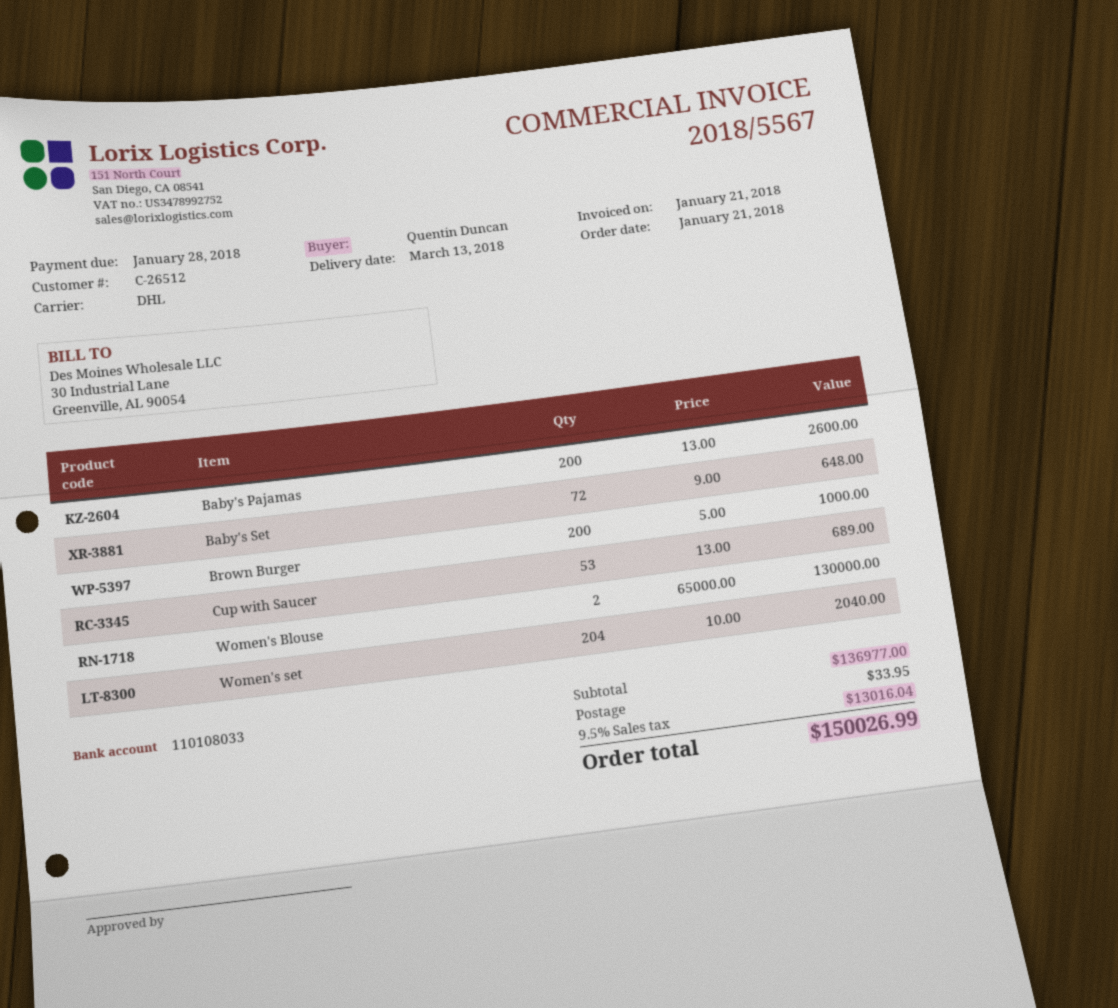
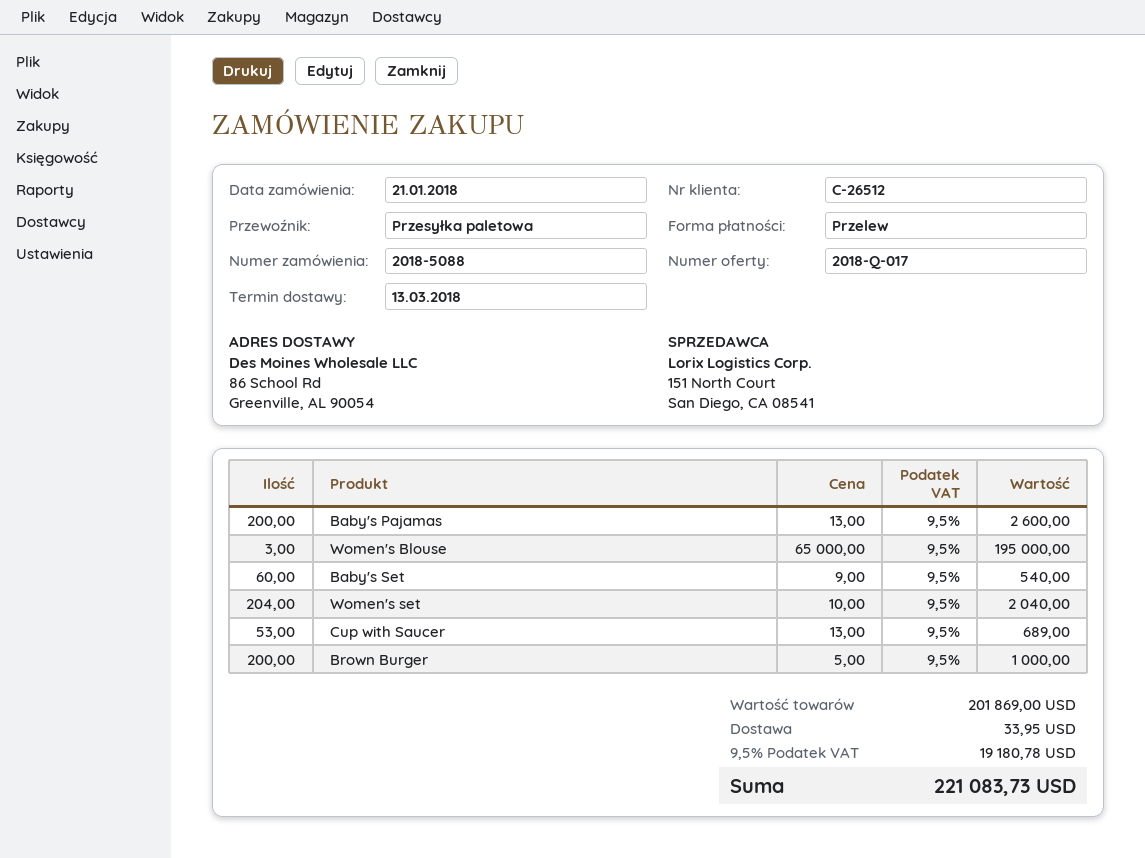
shipping method: DHL -> pallet freight
Baby's Set: 72 x 9.00 = 648.00 -> 60 x 9.00 = 540.00
Women's Blouse: 2 x 65000.00 = 130000.00 -> 3 x 65000.00 = 195000.00
subtotal: 136977.00 -> 201869.00
tax: 9.5% = 13016.04 -> 9.5% = 19180.78
total: 150026.99 -> 221083.73

